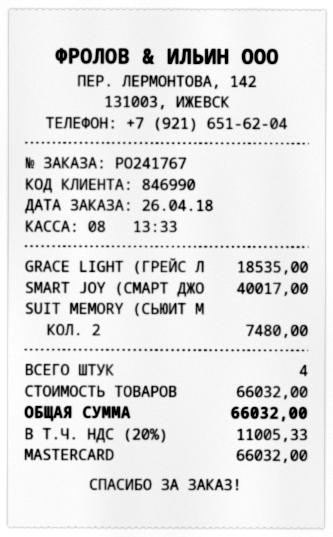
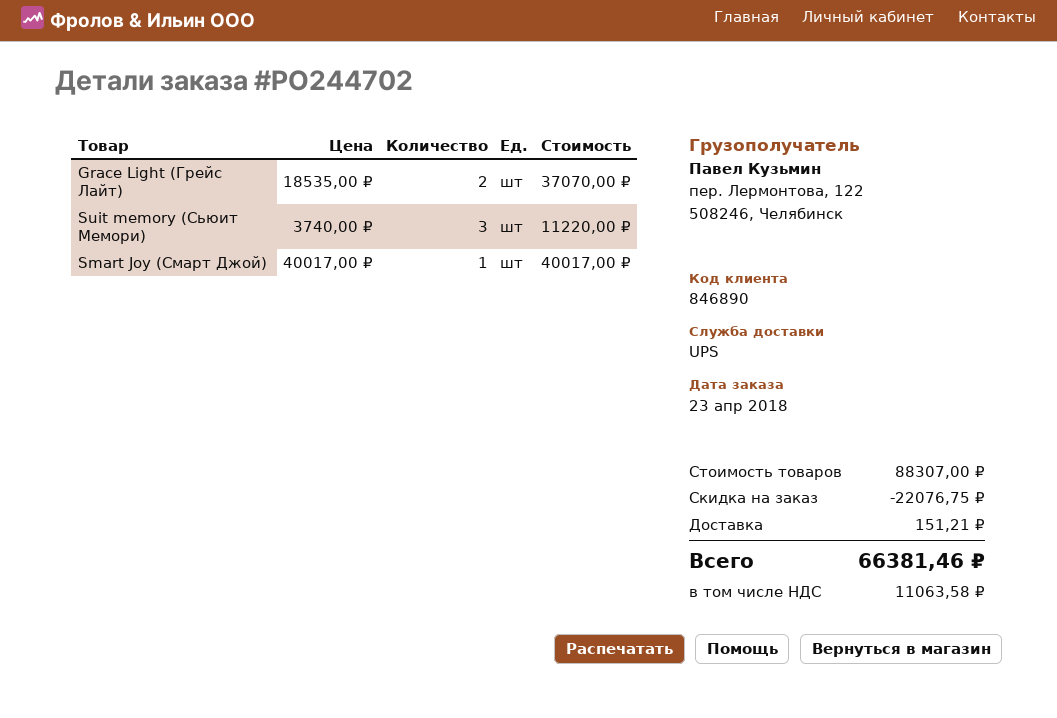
order number: PO241767 -> PO244702
order date: 2018-04-26 -> 2018-04-23
customer number: 846990 -> 846890
GRACE LIGHT (ГРЕЙС Л: 1 for 18535.00 -> 2 for 37070.00
SUIT MEMORY (СЬЮИТ М: 2 for 7480.00 -> 3 for 11220.00
subtotal: 66032.00 -> 88307.00
discount: none -> 22076.75
shipping: none -> 151.21
tax: 11005.33 -> 11063.58
total: 66032.00 -> 66381.46

